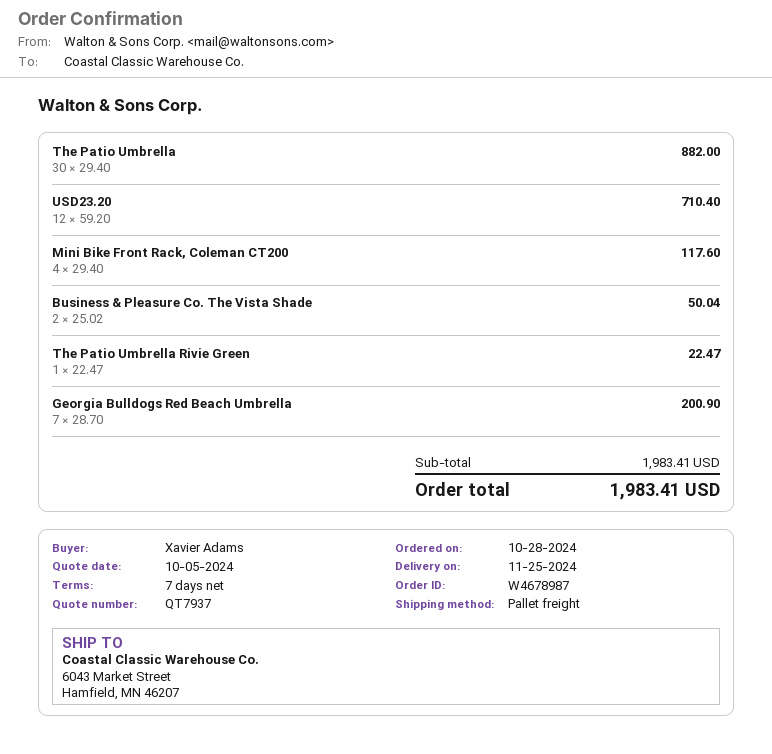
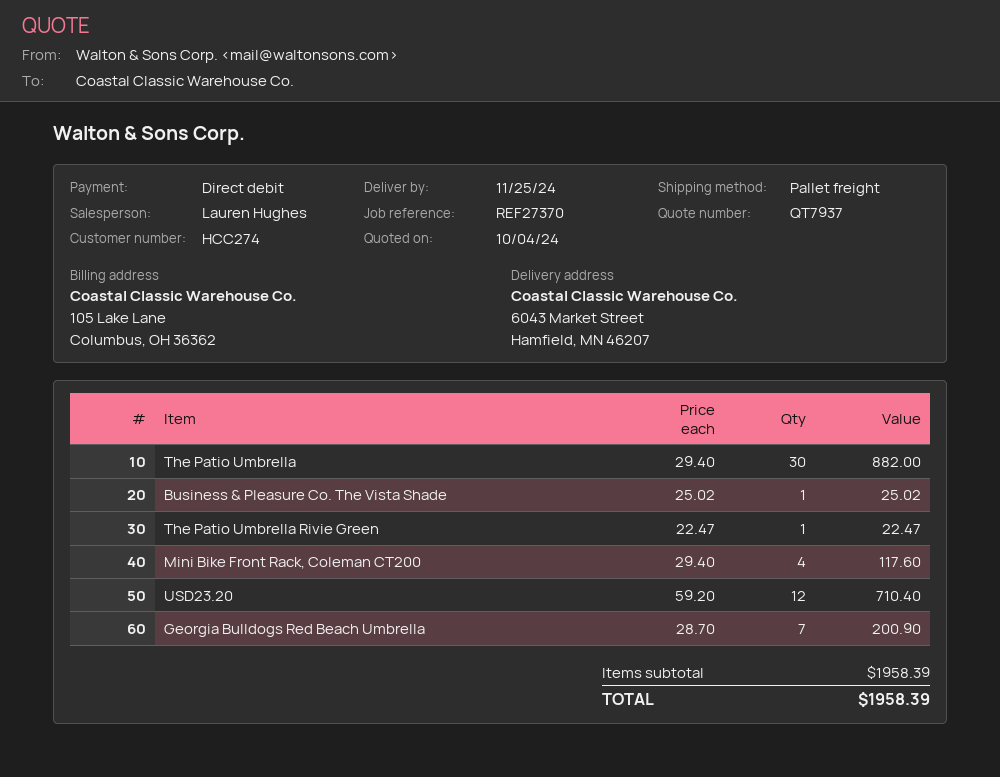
quote date: 2024-10-05 -> 2024-10-04
Business & Pleasure Co. The Vista Shade: 2 x 25.02 = 50.04 -> 1 x 25.02 = 25.02
subtotal: 1983.41 -> 1958.39
total: 1983.41 -> 1958.39

